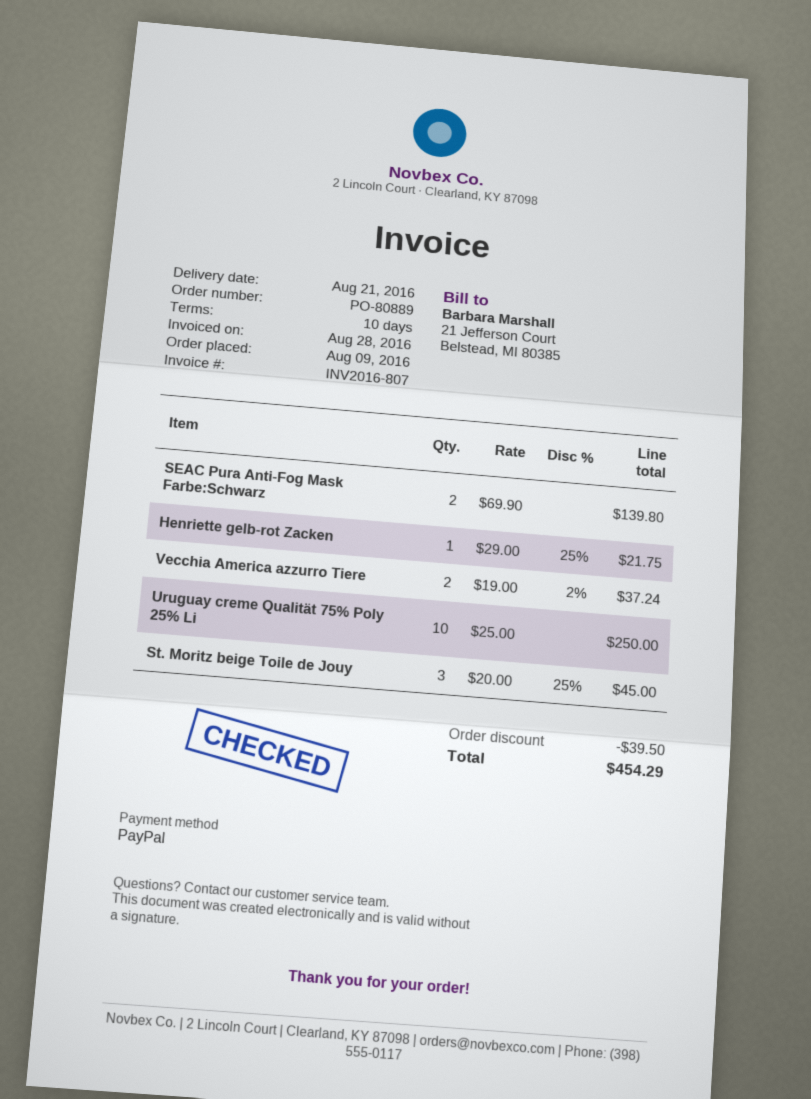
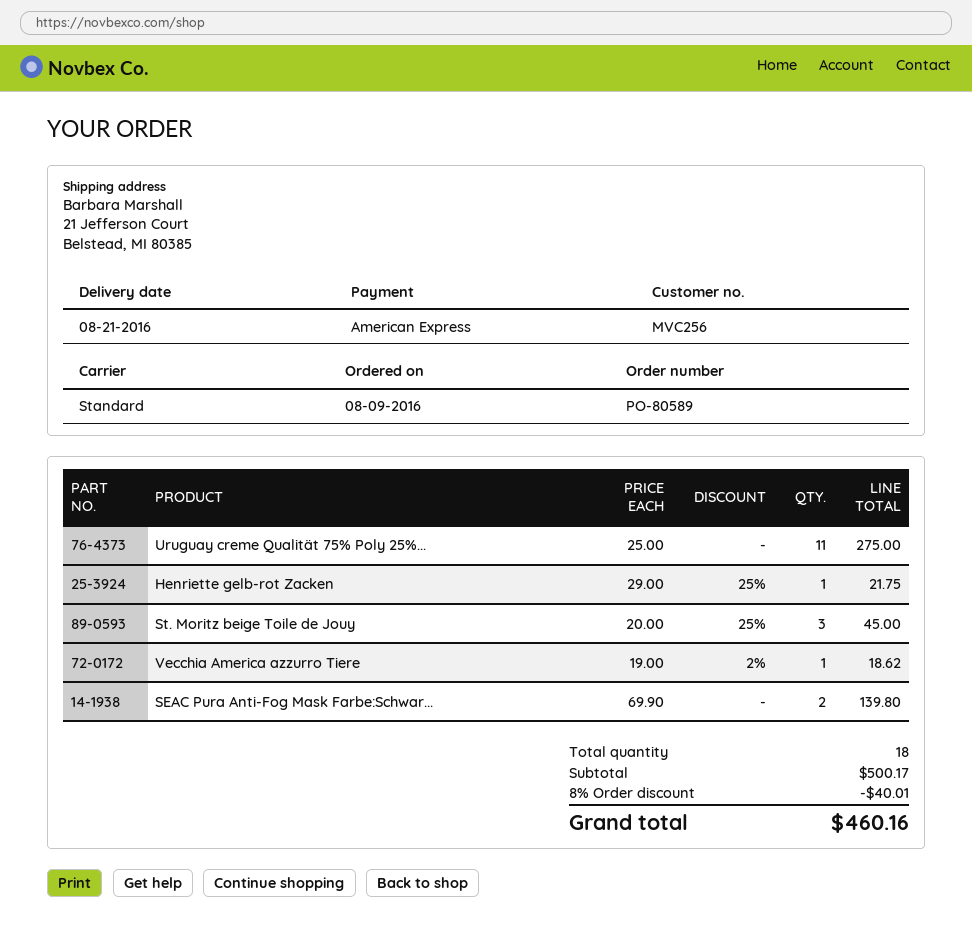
order number: PO-80889 -> PO-80589
payment method: PayPal -> American Express
Vecchia America azzurro Tiere: 2 x 19.00 - 2% = 37.24 -> 1 x 19.00 - 2% = 18.62
Uruguay creme Qualität 75% Poly 25% Li: 10 x 25.00 = 250.00 -> 11 x 25.00 = 275.00
discount: 39.50 -> 40.01
total: 454.29 -> 460.16

